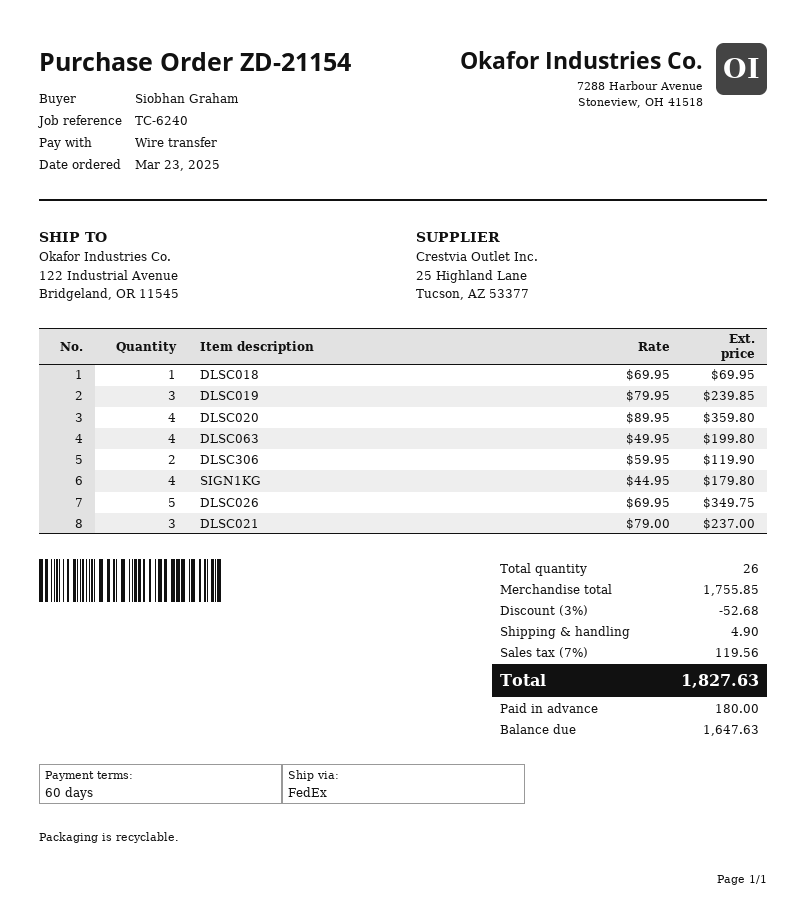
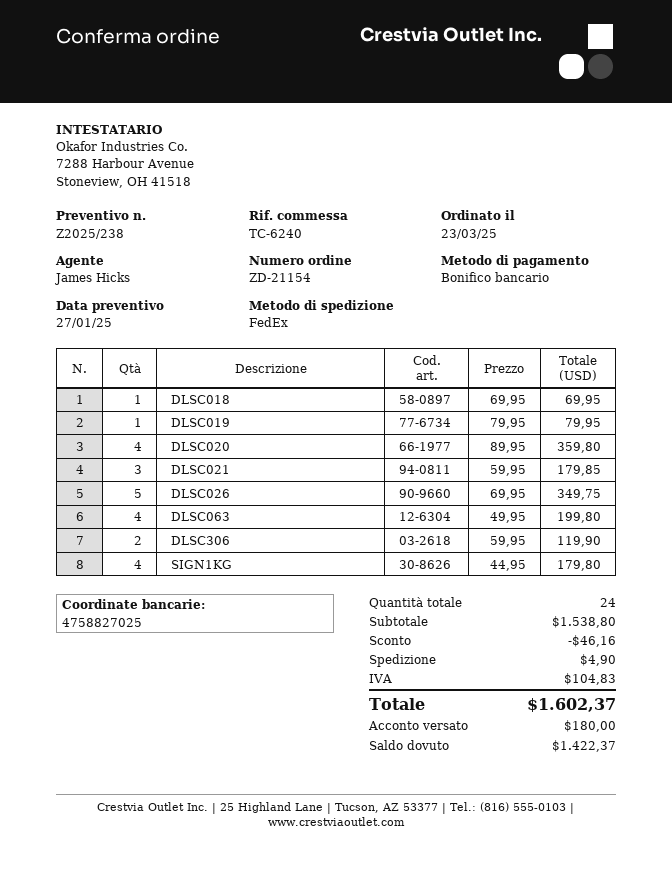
DLSC019: 3 x 79.95 = 239.85 -> 1 x 79.95 = 79.95
DLSC021: 3 x 79.00 = 237.00 -> 3 x 59.95 = 179.85
total quantity: 26 -> 24
subtotal: 1755.85 -> 1538.80
discount: 52.68 -> 46.16
tax: 119.56 -> 104.83
total: 1827.63 -> 1602.37
balance: 1647.63 -> 1422.37

